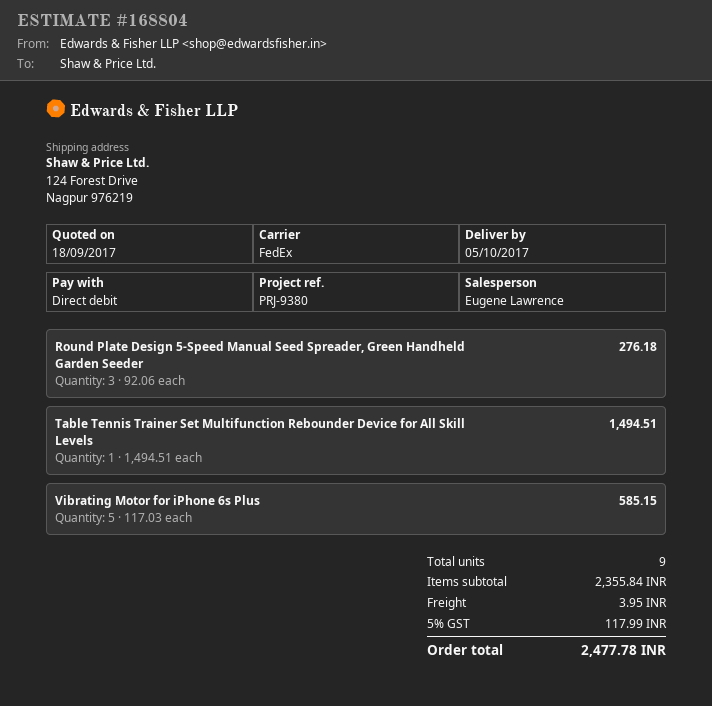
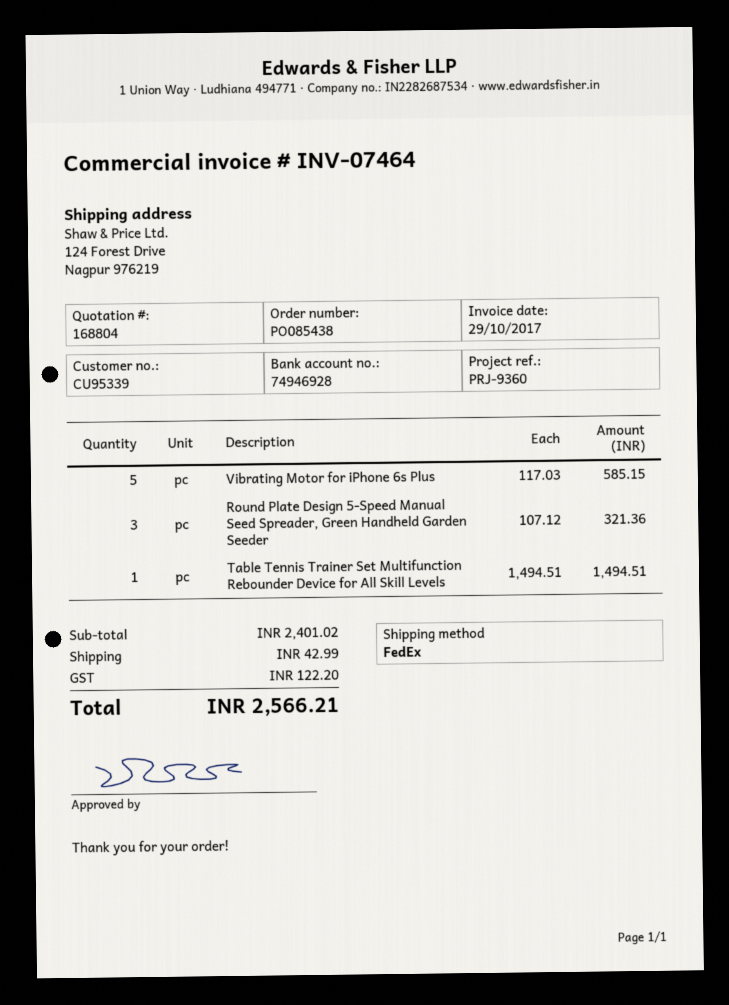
reference: PRJ-9380 -> PRJ-9360
Round Plate Design 5-Speed Manual Seed Spreader, Green Handheld Garden Seeder: 3 x 92.06 = 276.18 -> 3 x 107.12 = 321.36
subtotal: 2355.84 -> 2401.02
shipping: 3.95 -> 42.99
tax: 117.99 -> 122.20
total: 2477.78 -> 2566.21

